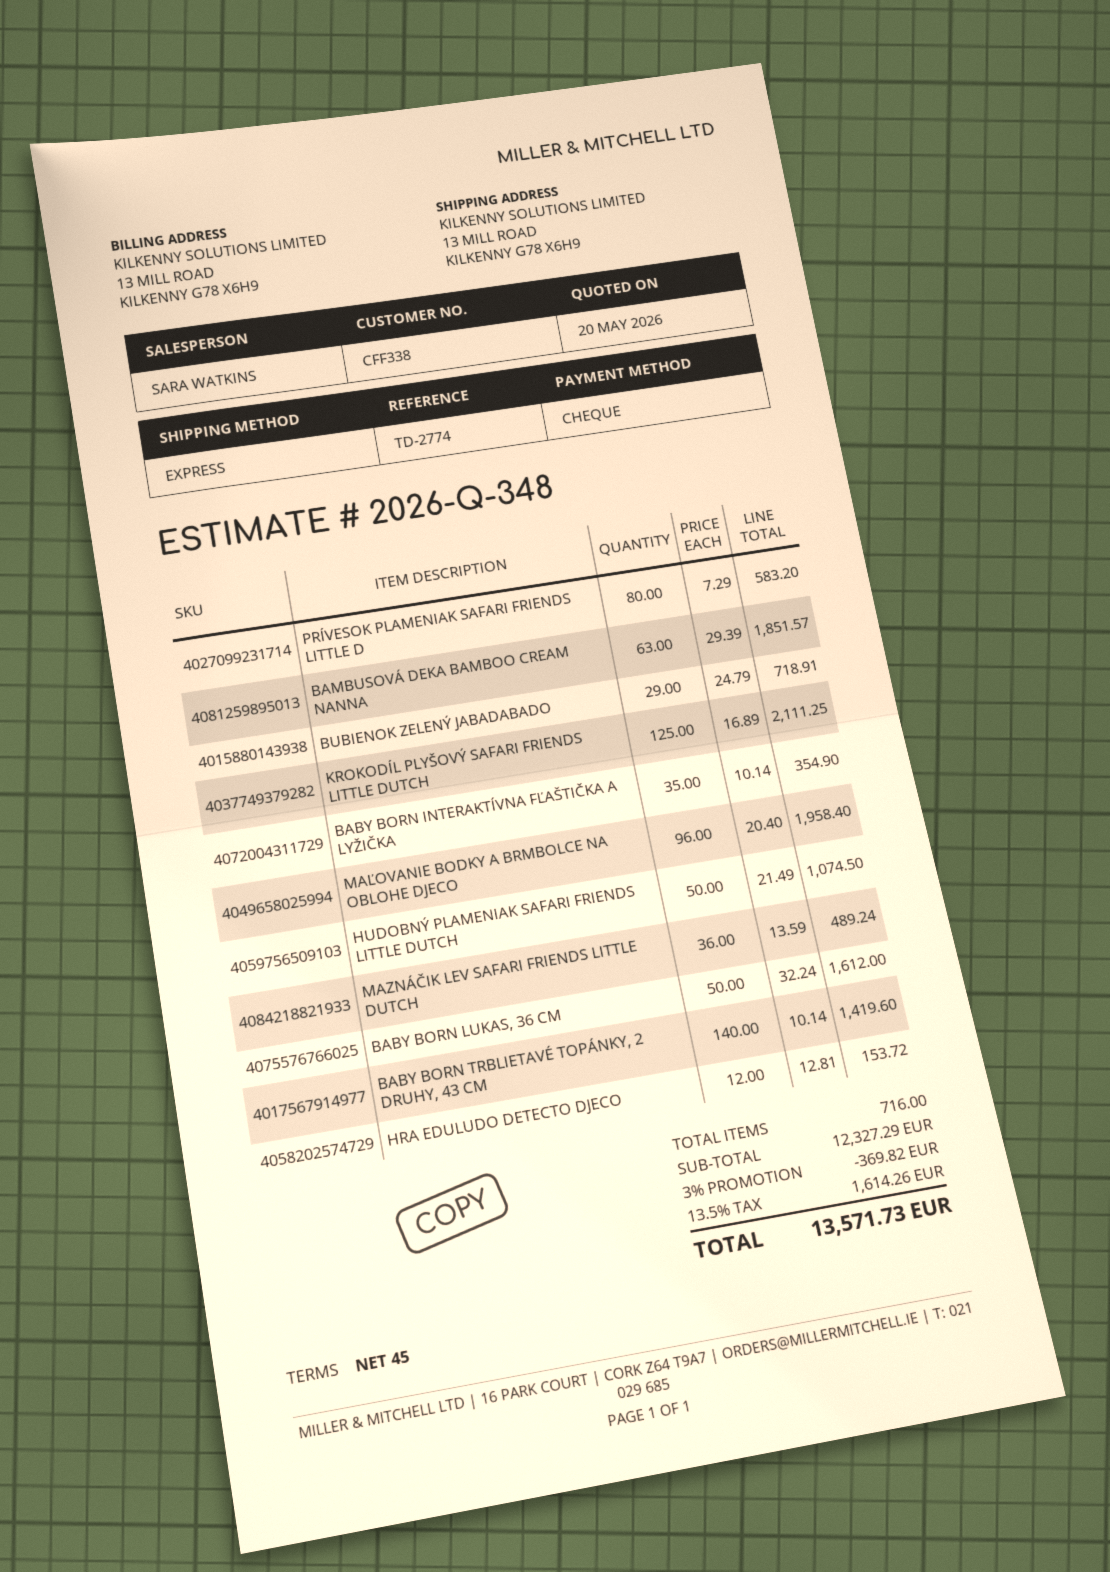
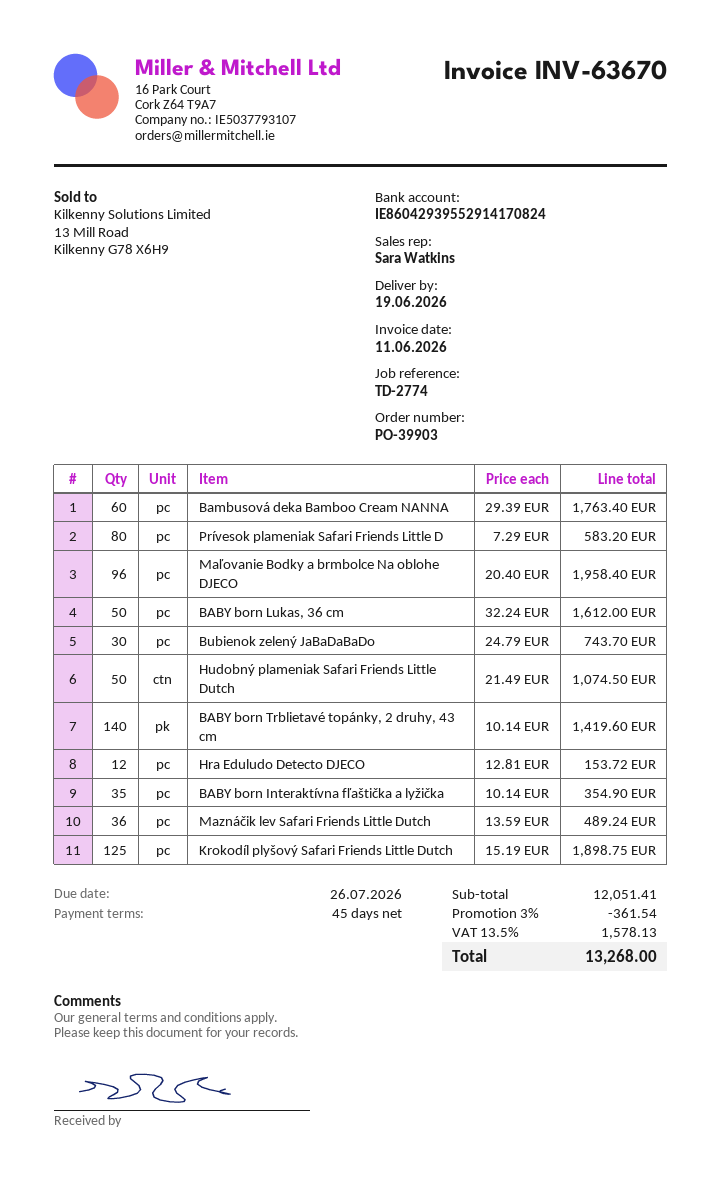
BAMBUSOVÁ DEKA BAMBOO CREAM NANNA: 63 x 29.39 = 1851.57 -> 60 x 29.39 = 1763.40
BUBIENOK ZELENÝ JABADABADO: 29 x 24.79 = 718.91 -> 30 x 24.79 = 743.70
KROKODÍL PLYŠOVÝ SAFARI FRIENDS LITTLE DUTCH: 125 x 16.89 = 2111.25 -> 125 x 15.19 = 1898.75
subtotal: 12327.29 -> 12051.41
discount: 3% = 369.82 -> 3% = 361.54
tax: 13.5% = 1614.26 -> 13.5% = 1578.13
total: 13571.73 -> 13268.00

